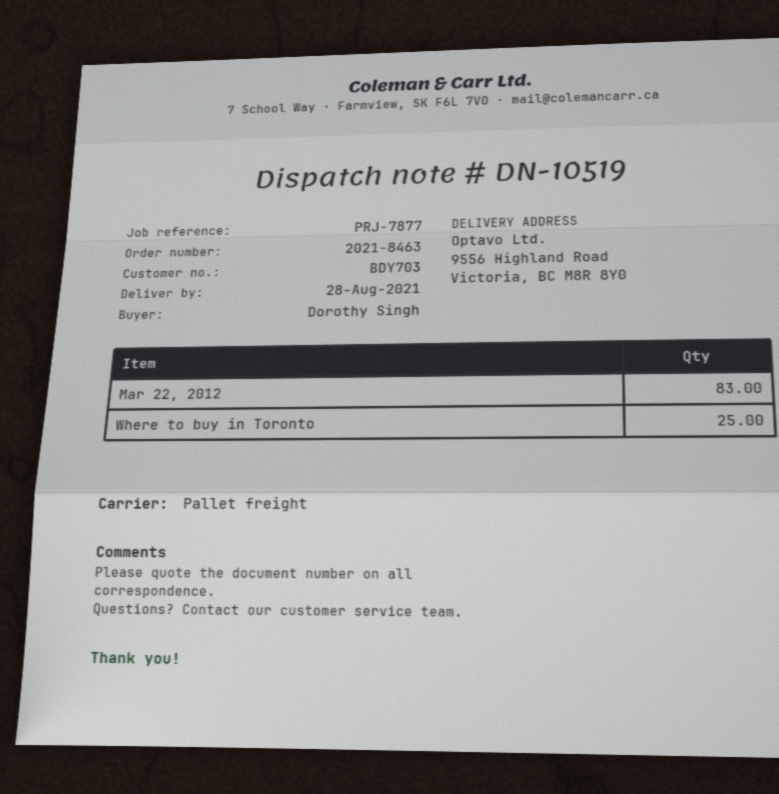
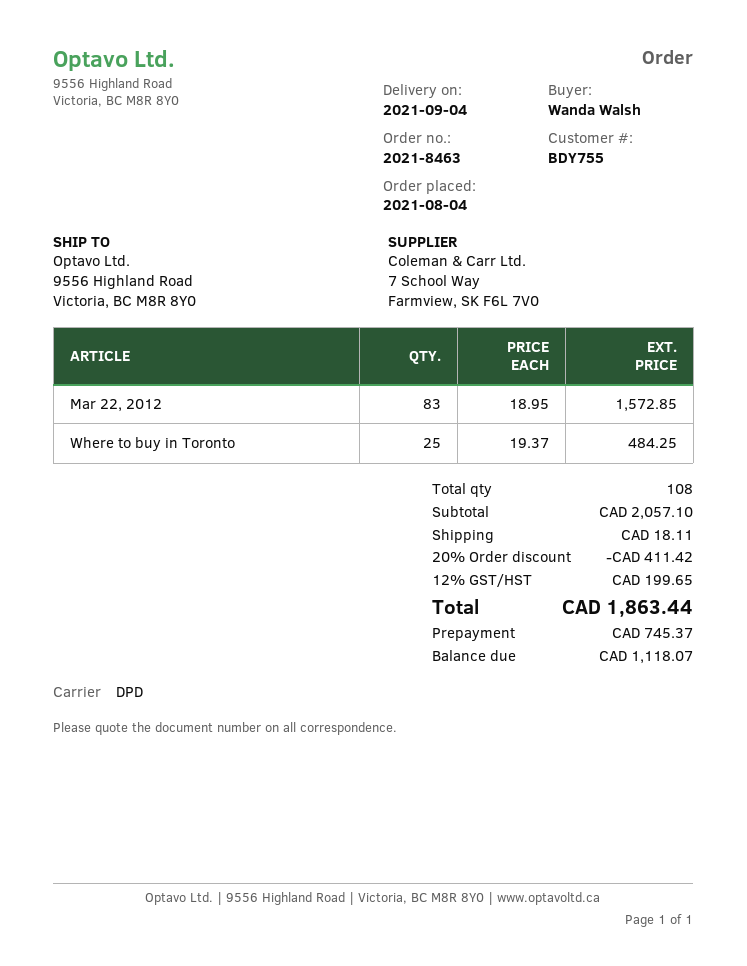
delivery date: 2021-08-28 -> 2021-09-04
customer number: BDY703 -> BDY755
ordered by: Dorothy Singh -> Wanda Walsh
shipping method: pallet freight -> DPD

